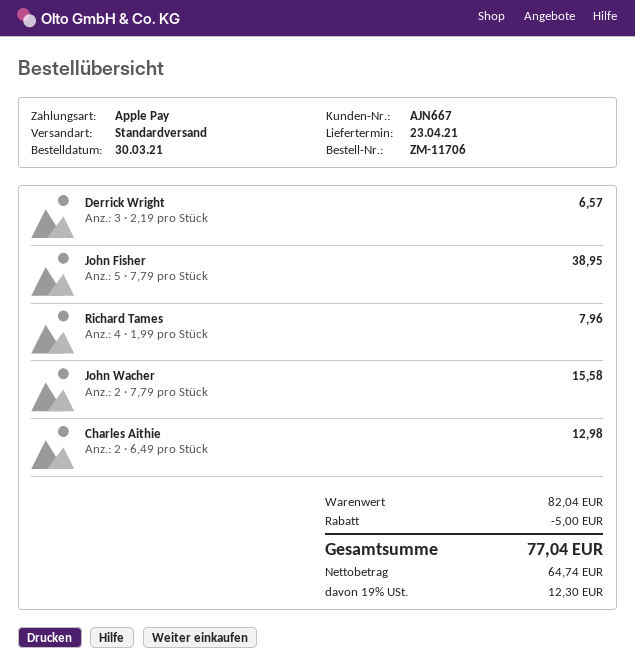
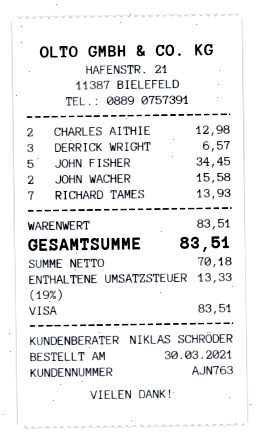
customer number: AJN667 -> AJN763
payment method: Apple Pay -> Visa
John Fisher: 5 for 38.95 -> 5 for 34.45
Richard Tames: 4 for 7.96 -> 7 for 13.93
subtotal: 82.04 -> 83.51
discount: 5.00 -> none
net: 64.74 -> 70.18
tax: 19% = 12.30 -> 19% = 13.33
total: 77.04 -> 83.51

